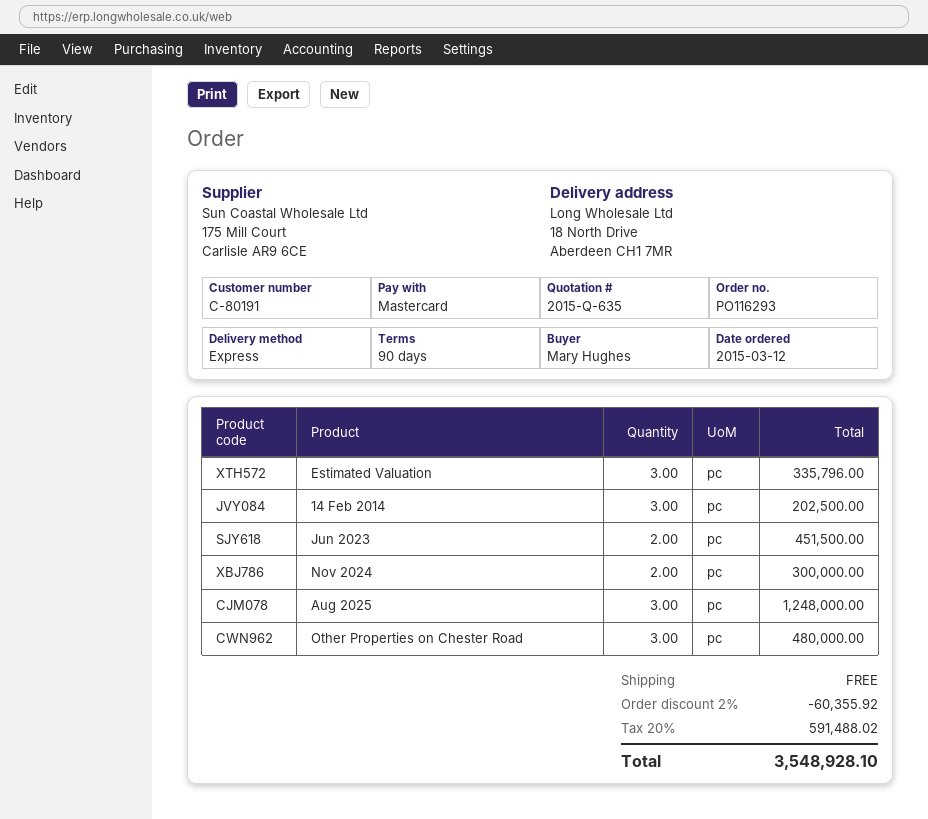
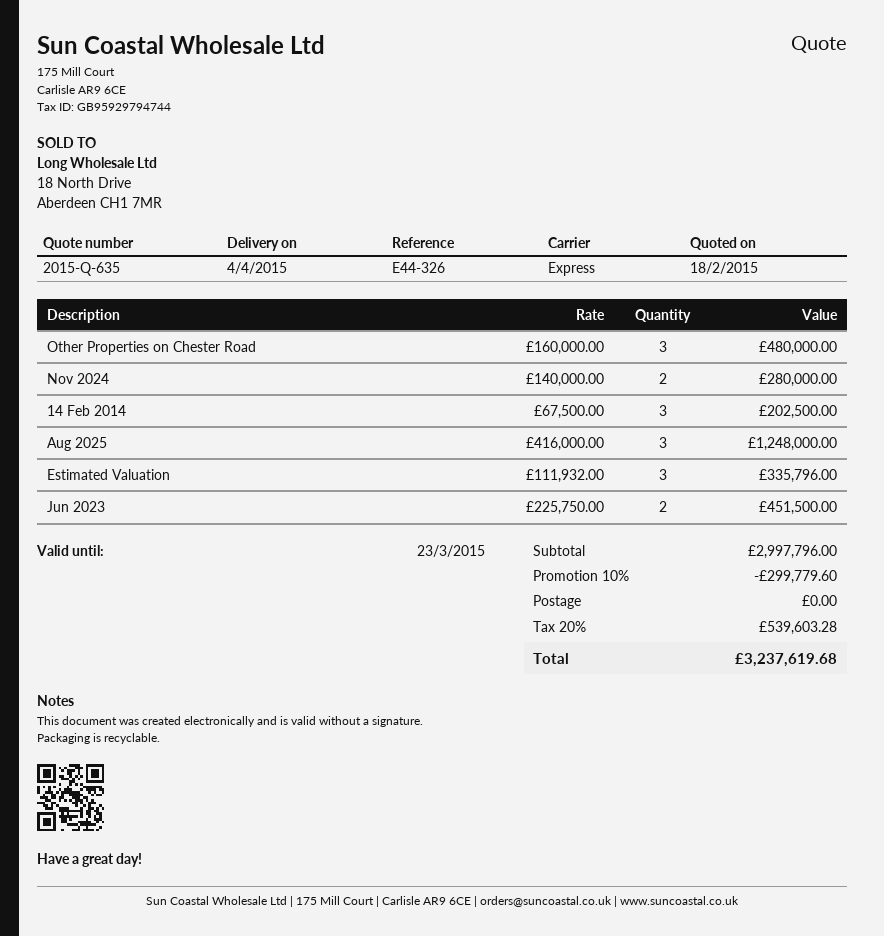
Nov 2024: 2 for 300000.00 -> 2 for 280000.00
discount: 2% = 60355.92 -> 10% = 299779.60
tax: 20% = 591488.02 -> 20% = 539603.28
total: 3548928.10 -> 3237619.68

